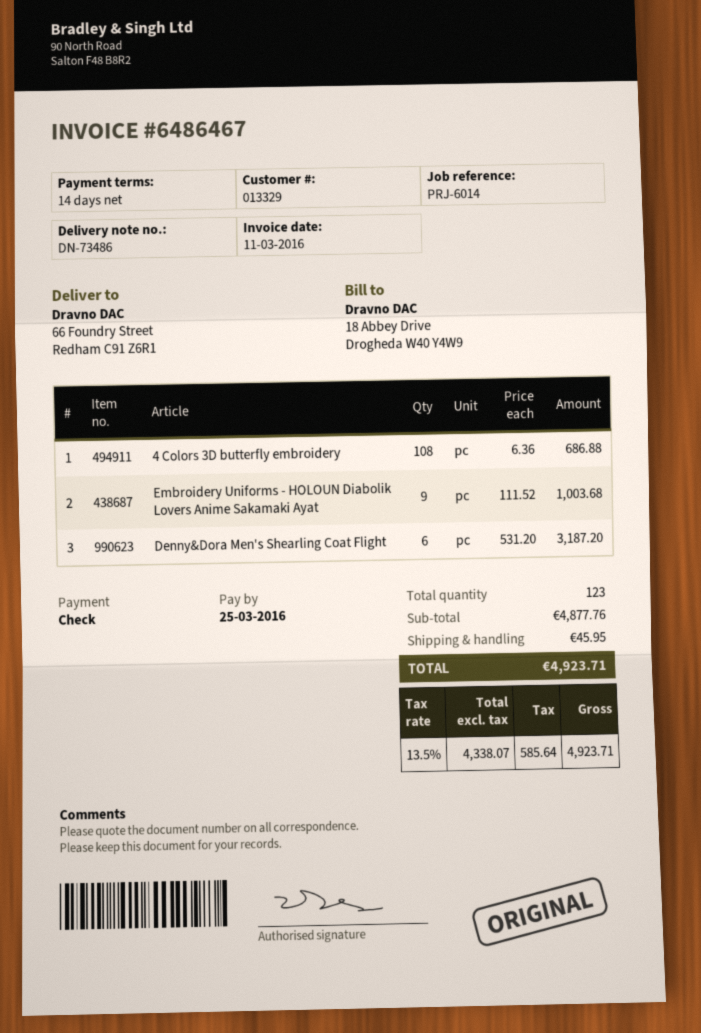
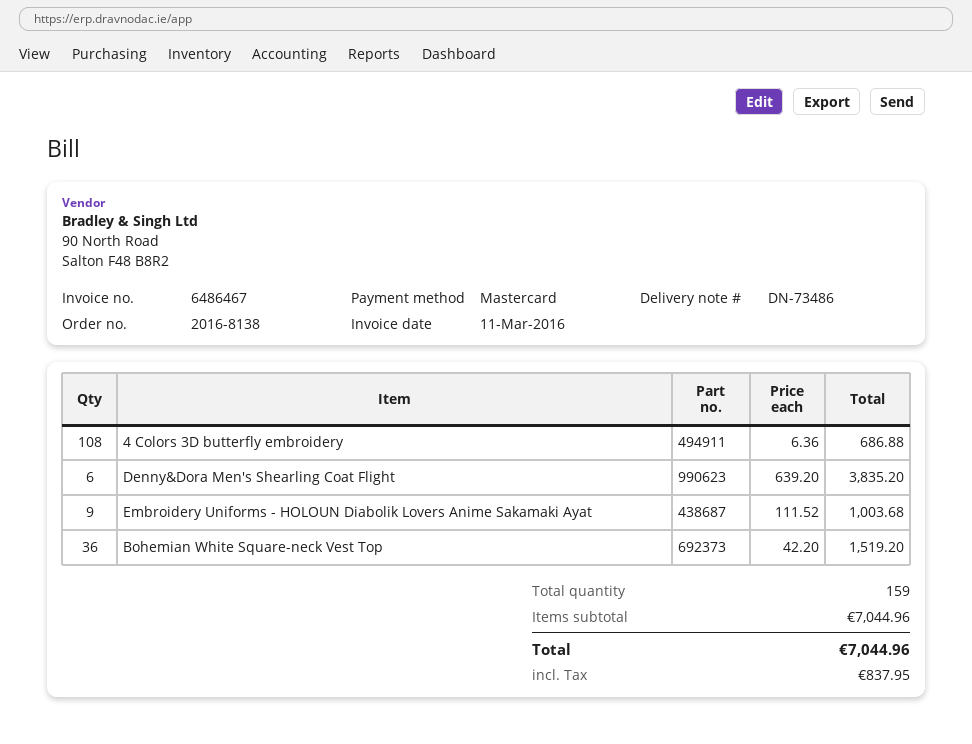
payment method: cheque -> Mastercard
Denny&Dora Men's Shearling Coat Flight: 6 x 531.20 = 3187.20 -> 6 x 639.20 = 3835.20
Bohemian White Square-neck Vest Top: none -> 36 x 42.20 = 1519.20
total quantity: 123 -> 159
subtotal: 4877.76 -> 7044.96
shipping: 45.95 -> none
tax: 585.64 -> 837.95
total: 4923.71 -> 7044.96

